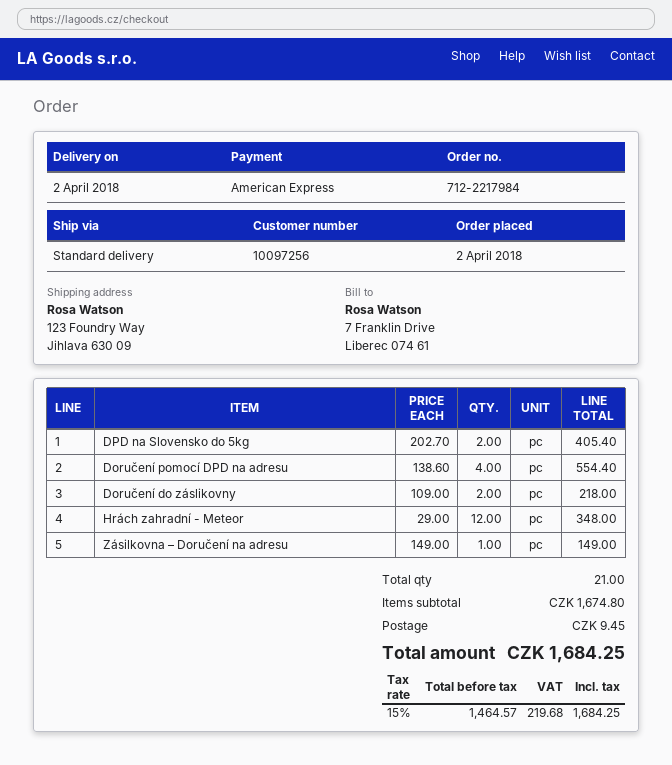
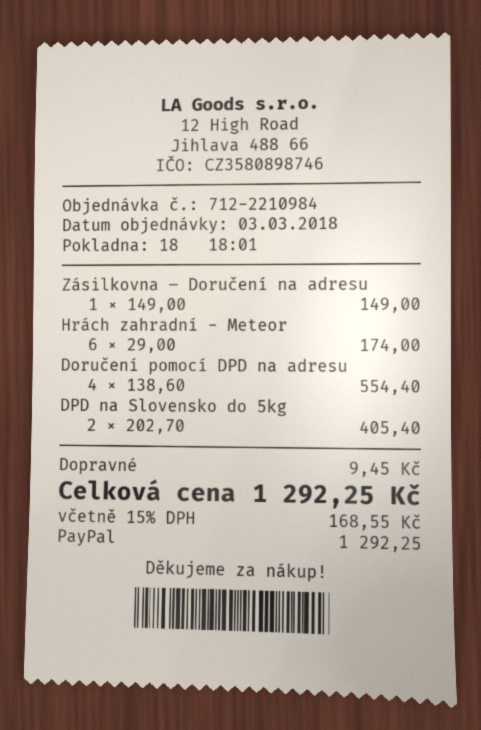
order number: 712-2217984 -> 712-2210984
order date: 2018-04-02 -> 2018-03-03
payment method: American Express -> PayPal
Doručení do záslikovny: 2 x 109.00 = 218.00 -> none
Hrách zahradní - Meteor: 12 x 29.00 = 348.00 -> 6 x 29.00 = 174.00
tax: 15% = 219.68 -> 15% = 168.55
total: 1684.25 -> 1292.25

